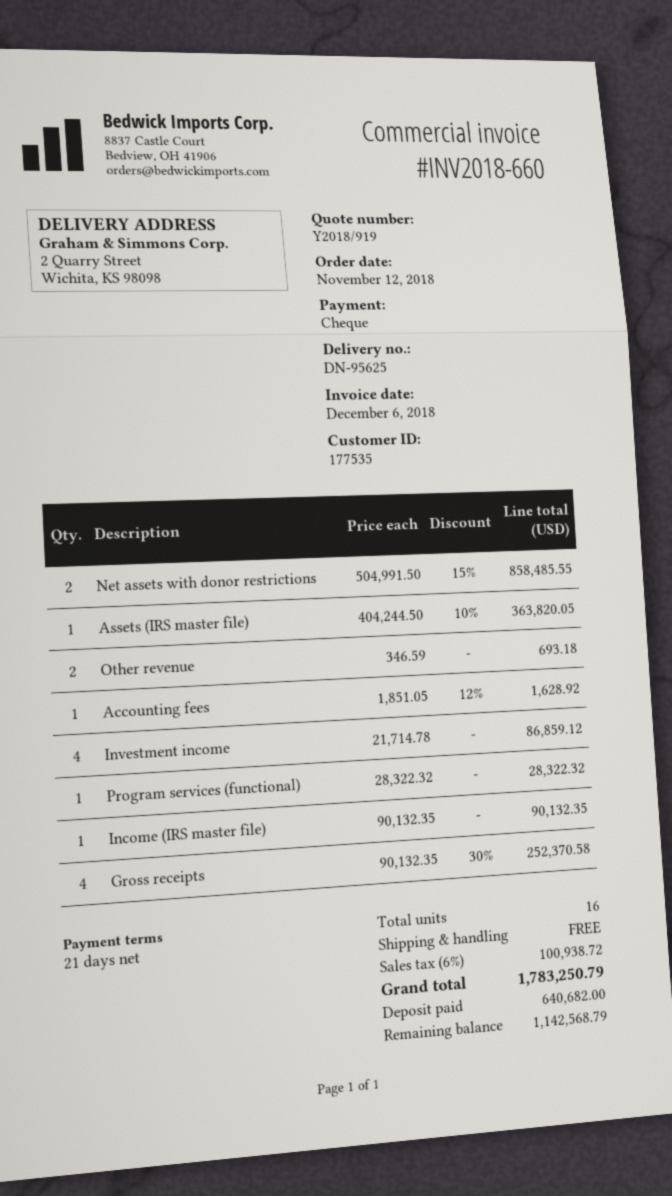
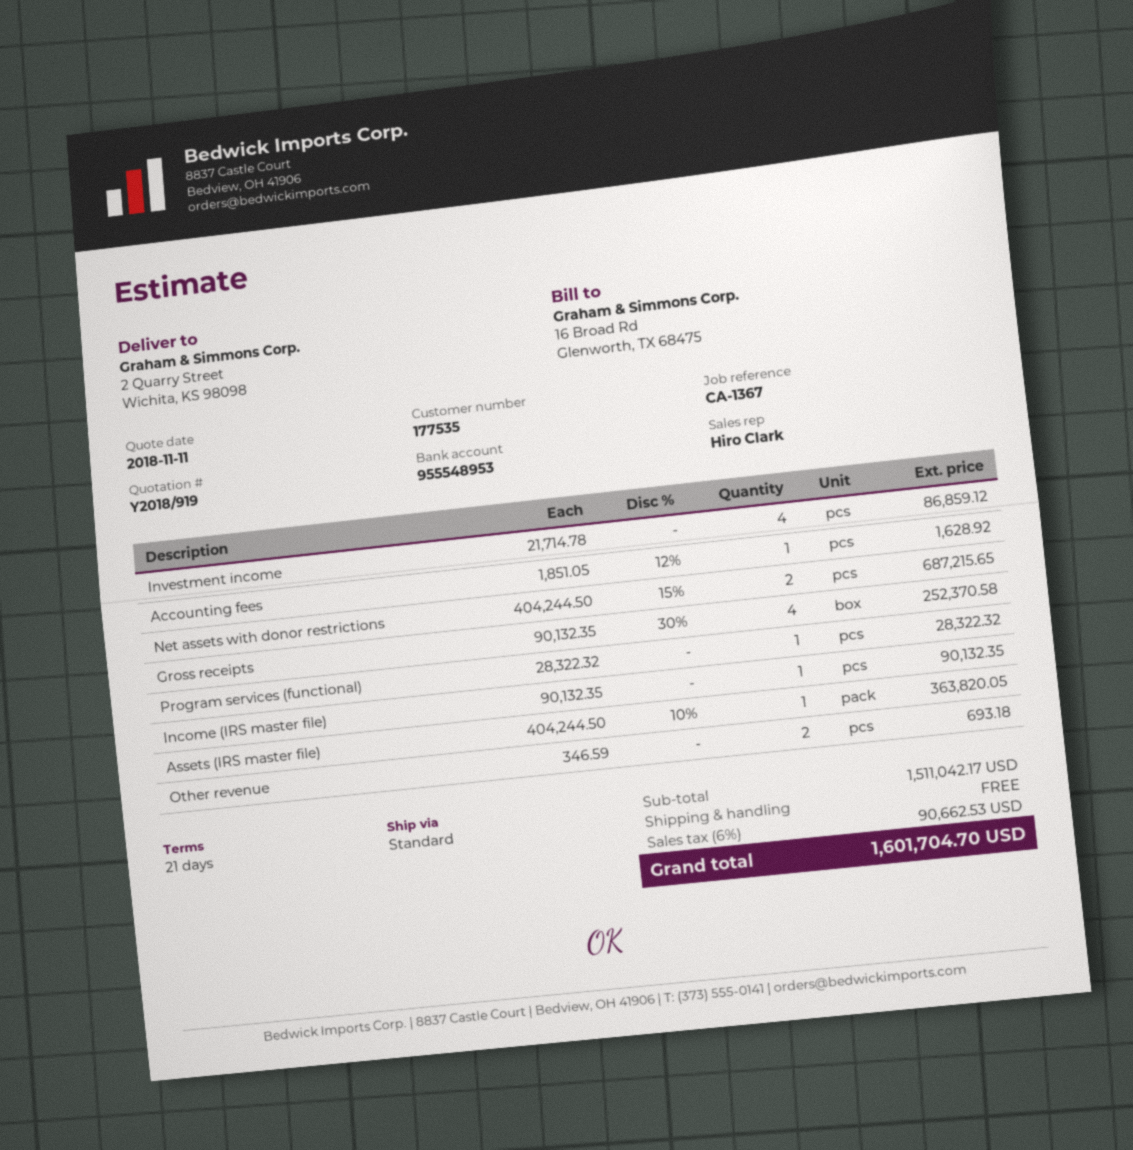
Net assets with donor restrictions: 2 x 504991.50 - 15% = 858485.55 -> 2 x 404244.50 - 15% = 687215.65
tax: 6% = 100938.72 -> 6% = 90662.53
total: 1783250.79 -> 1601704.70

